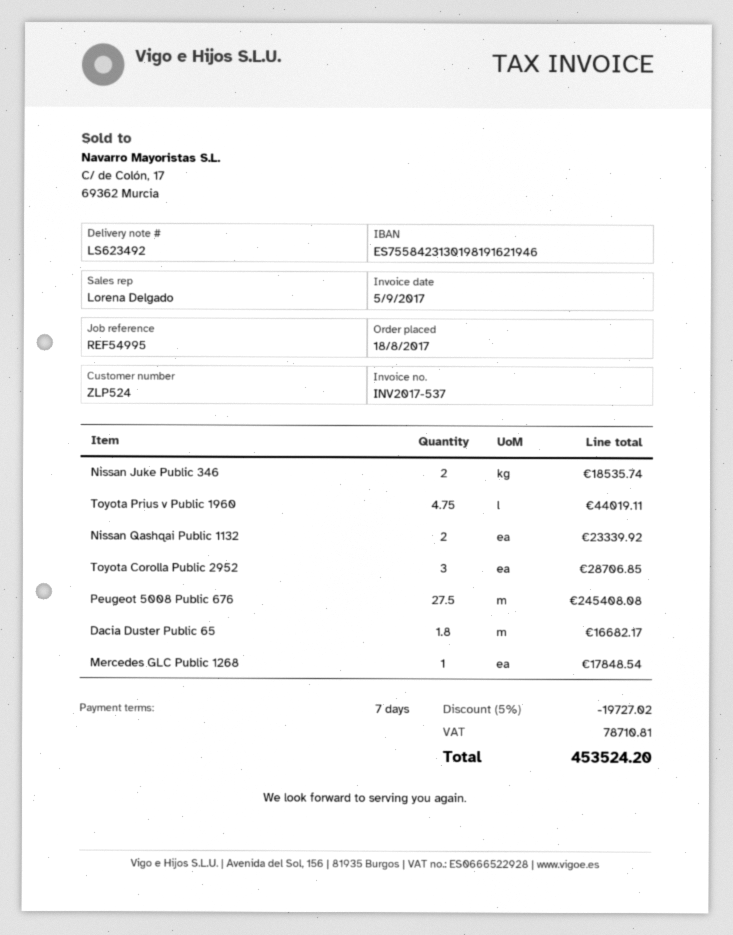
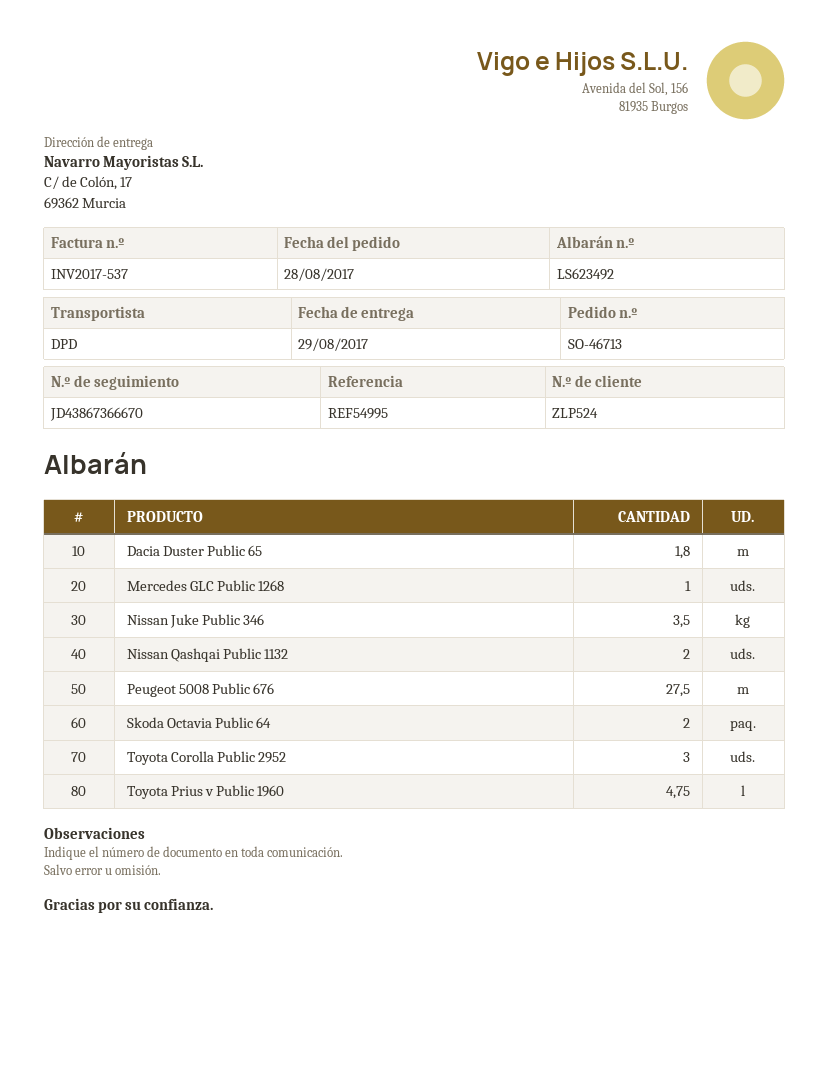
order date: 2017-08-18 -> 2017-08-28
Nissan Juke Public 346: 2 -> 3.5
Skoda Octavia Public 64: none -> 2

